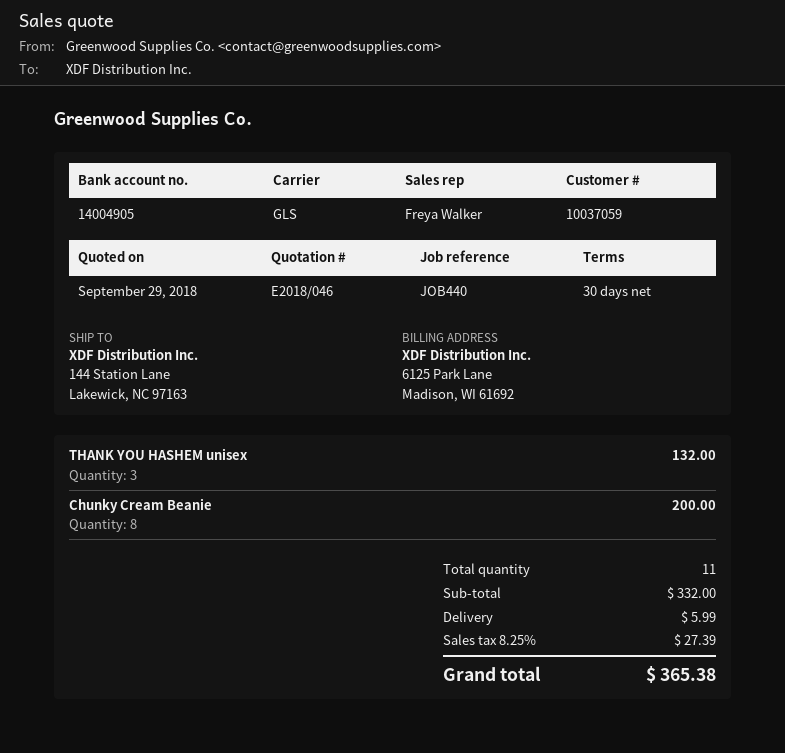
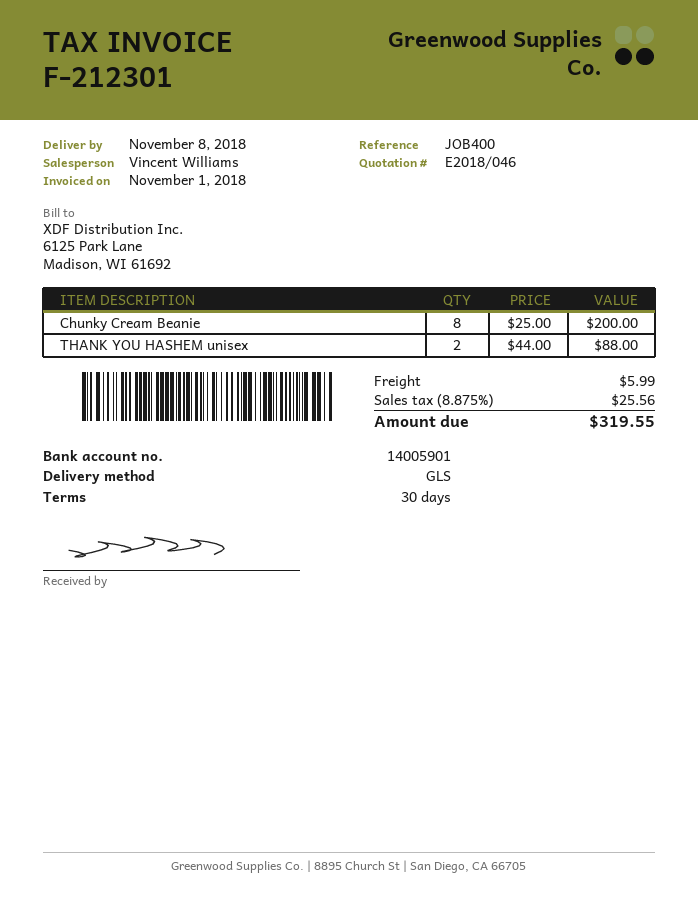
reference: JOB440 -> JOB400
sales rep: Freya Walker -> Vincent Williams
bank account: 14004905 -> 14005901
THANK YOU HASHEM unisex: 3 for 132.00 -> 2 for 88.00
tax: 8.25% = 27.39 -> 8.875% = 25.56
total: 365.38 -> 319.55

